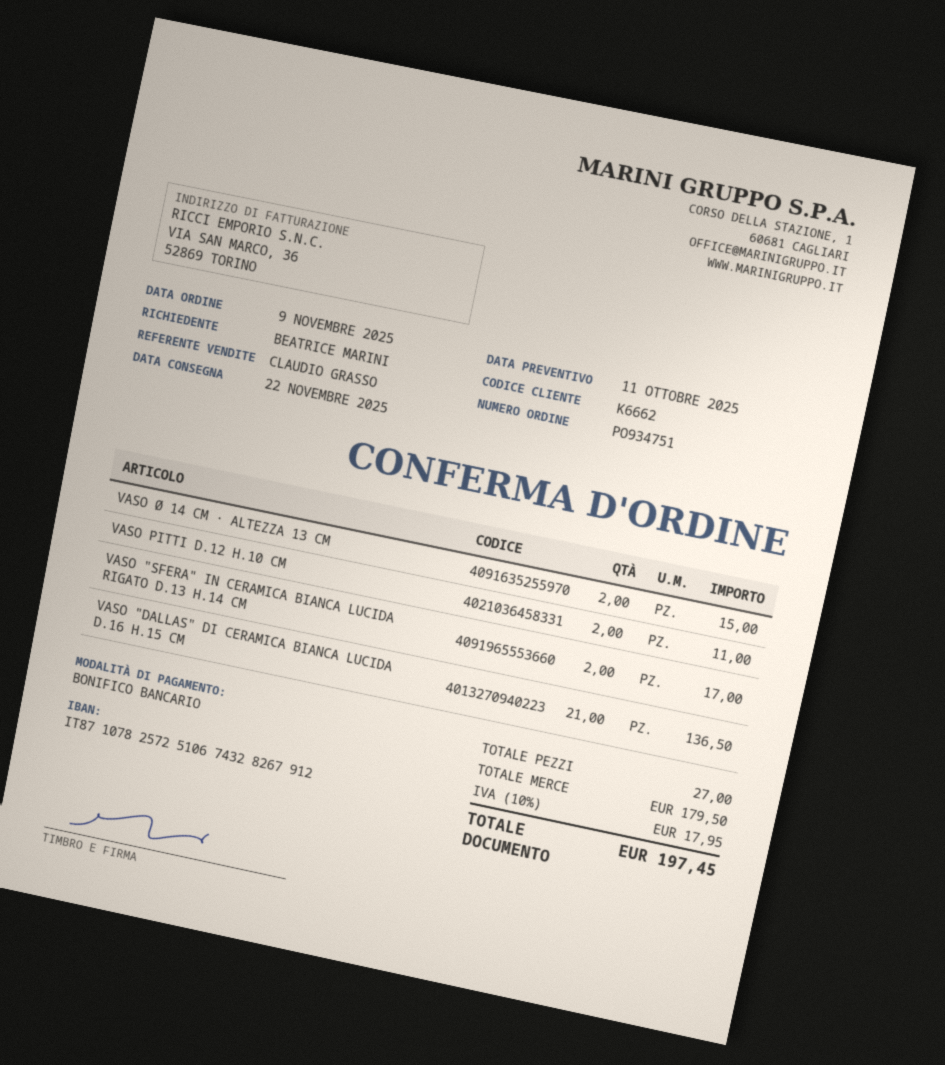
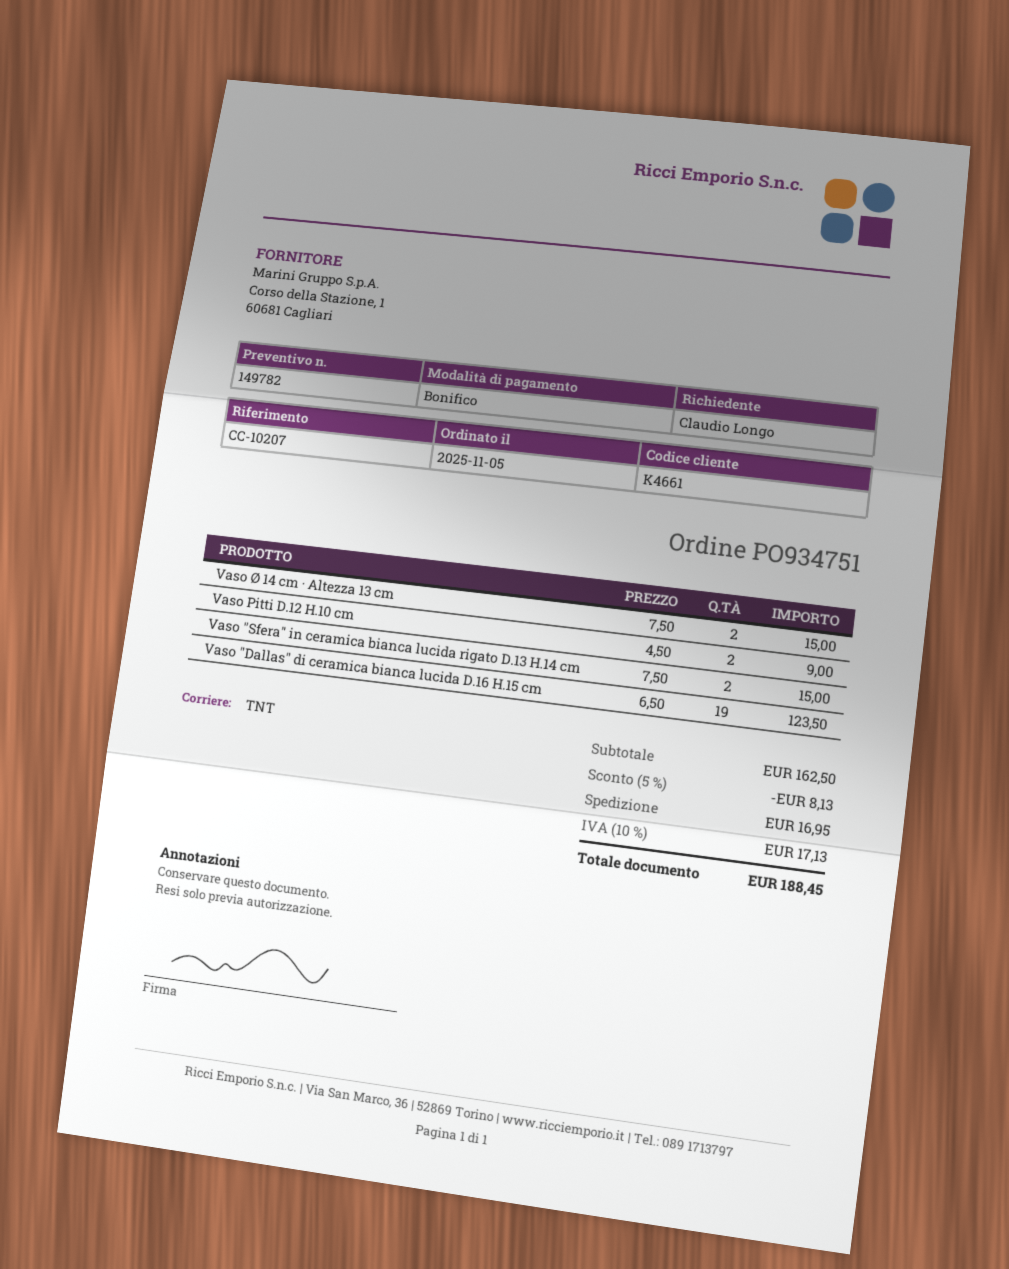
order date: 2025-11-09 -> 2025-11-05
customer number: K6662 -> K4661
ordered by: BEATRICE MARINI -> Claudio Longo
VASO PITTI D.12 H.10 CM: 2 for 11.00 -> 2 for 9.00
VASO "SFERA" IN CERAMICA BIANCA LUCIDA RIGATO D.13 H.14 CM: 2 for 17.00 -> 2 for 15.00
VASO "DALLAS" DI CERAMICA BIANCA LUCIDA D.16 H.15 CM: 21 for 136.50 -> 19 for 123.50
subtotal: 179.50 -> 162.50
discount: none -> 5% = 8.13
shipping: none -> 16.95
tax: 10% = 17.95 -> 10% = 17.13
total: 197.45 -> 188.45

